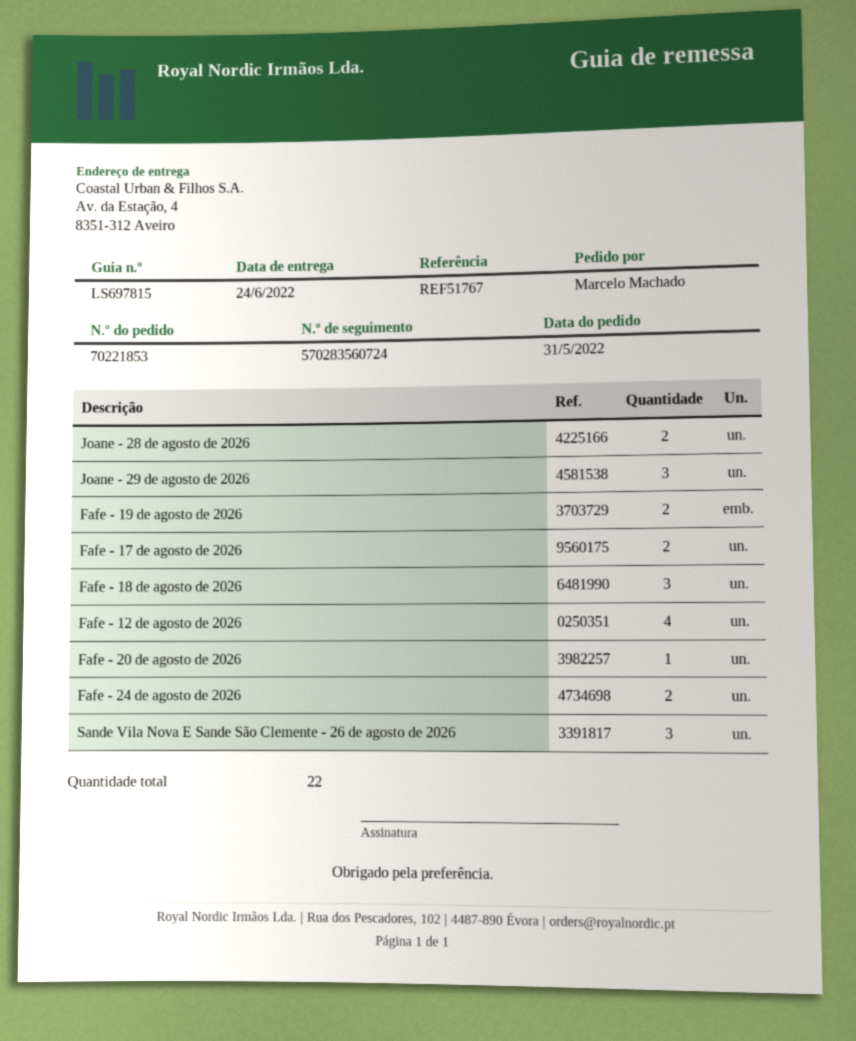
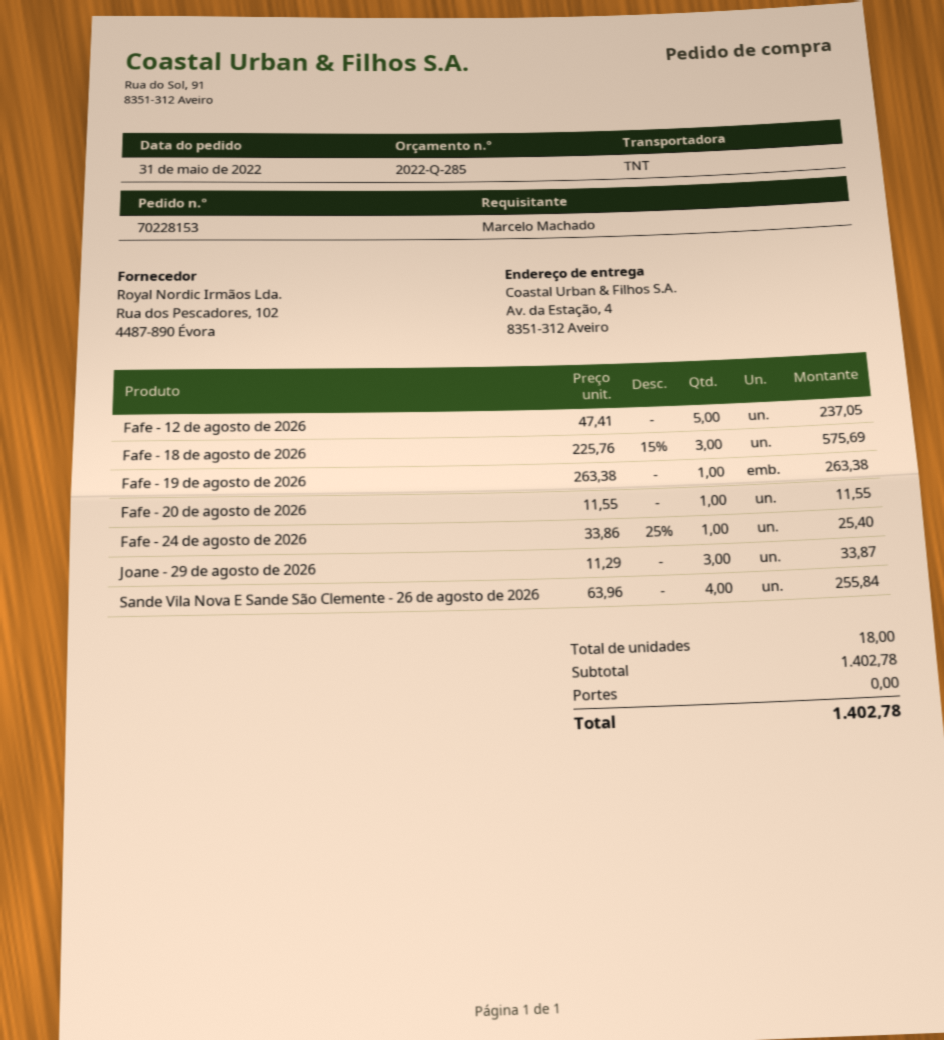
order number: 70221853 -> 70228153
Joane - 28 de agosto de 2026: 2 -> none
Fafe - 19 de agosto de 2026: 2 -> 1
Fafe - 17 de agosto de 2026: 2 -> none
Fafe - 12 de agosto de 2026: 4 -> 5
Fafe - 24 de agosto de 2026: 2 -> 1
Sande Vila Nova E Sande São Clemente - 26 de agosto de 2026: 3 -> 4
total quantity: 22 -> 18

